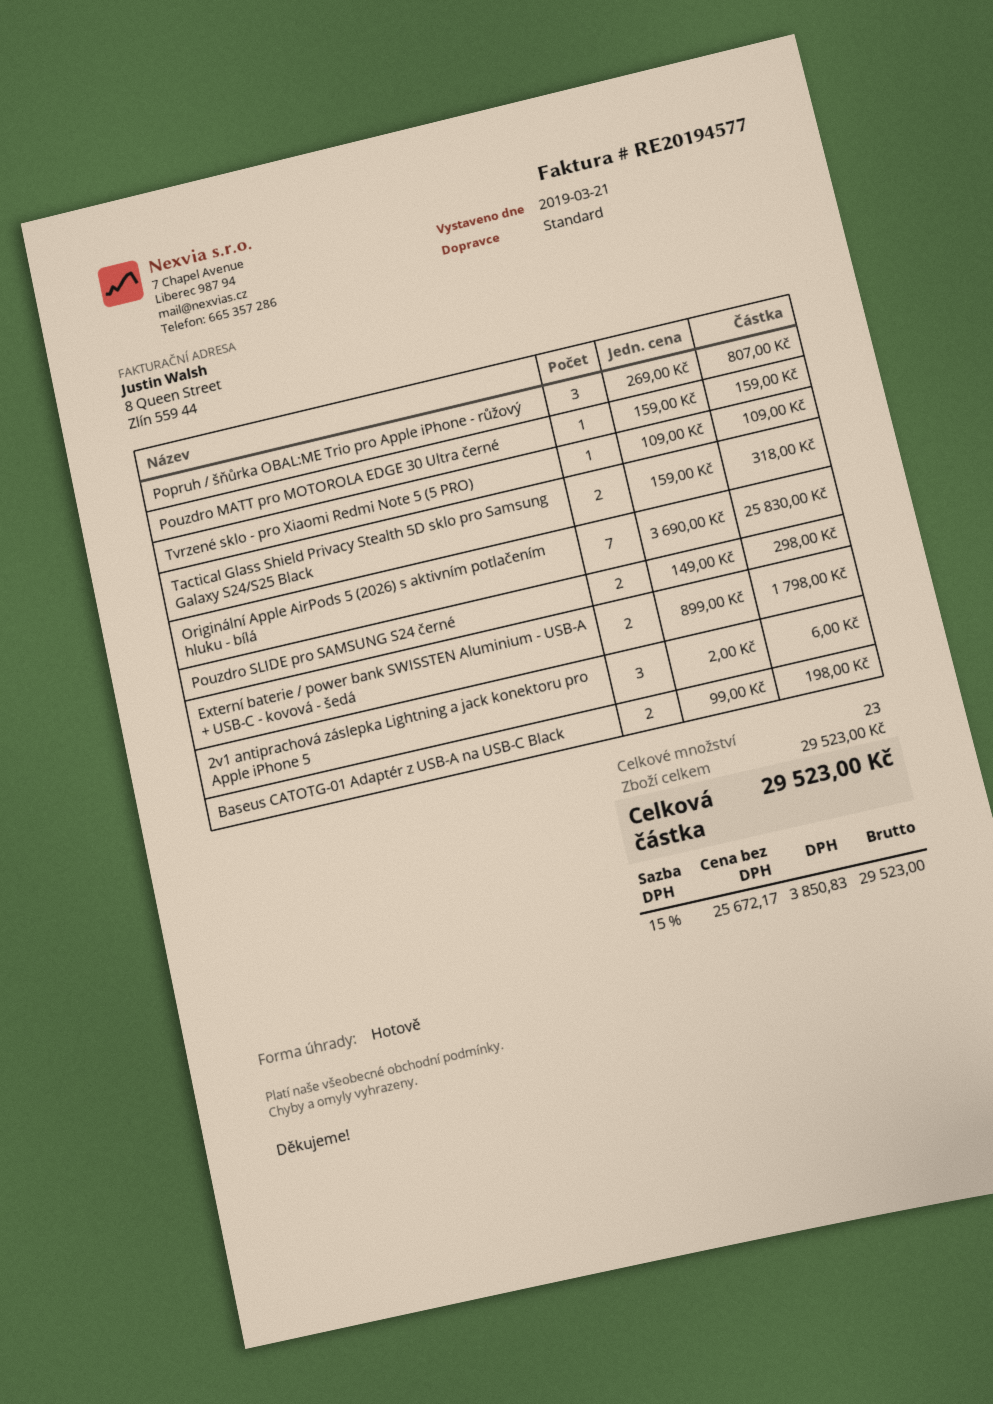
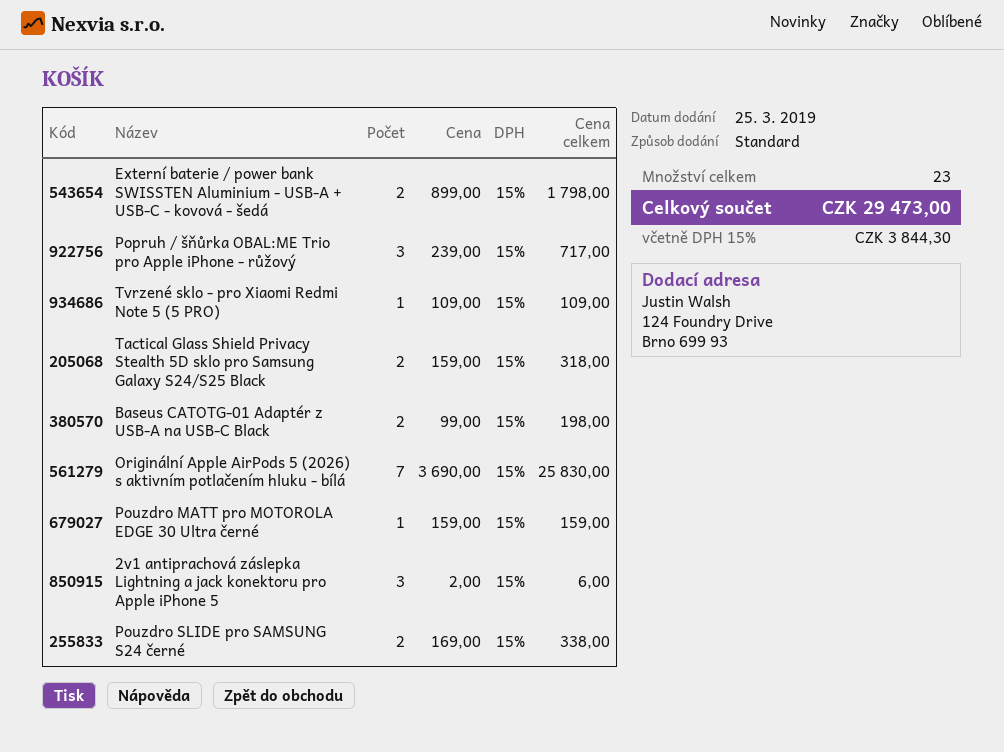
Popruh / šňůrka OBAL:ME Trio pro Apple iPhone - růžový: 3 x 269.00 = 807.00 -> 3 x 239.00 = 717.00
Pouzdro SLIDE pro SAMSUNG S24 černé: 2 x 149.00 = 298.00 -> 2 x 169.00 = 338.00
tax: 15% = 3850.83 -> 15% = 3844.30
total: 29523.00 -> 29473.00

